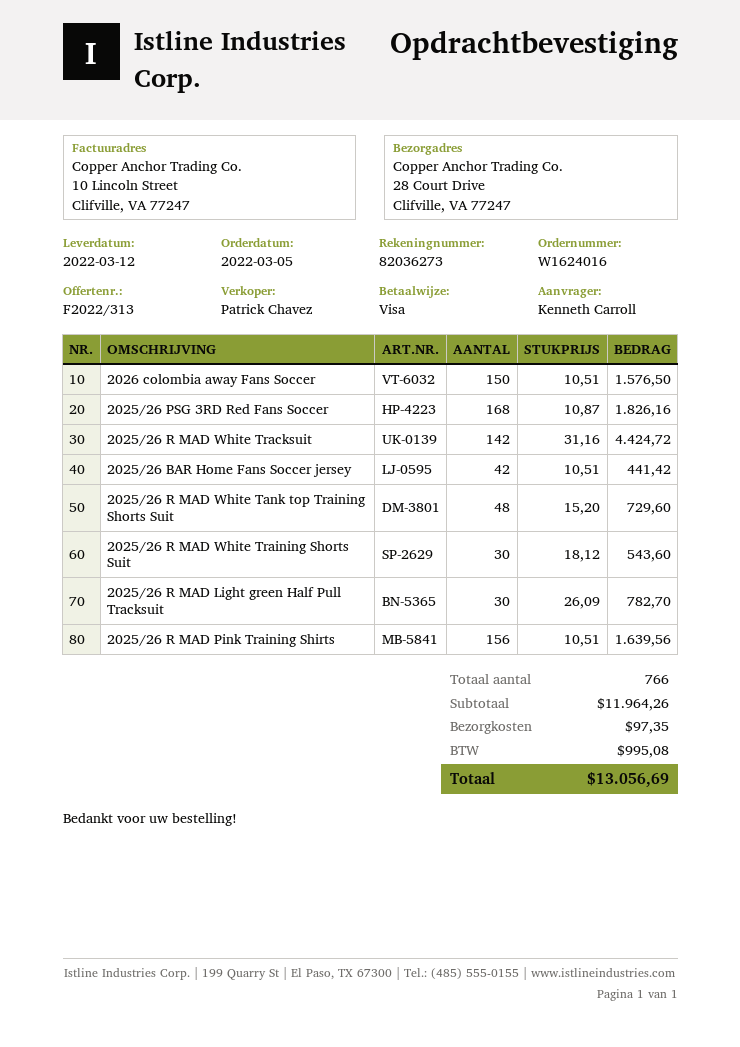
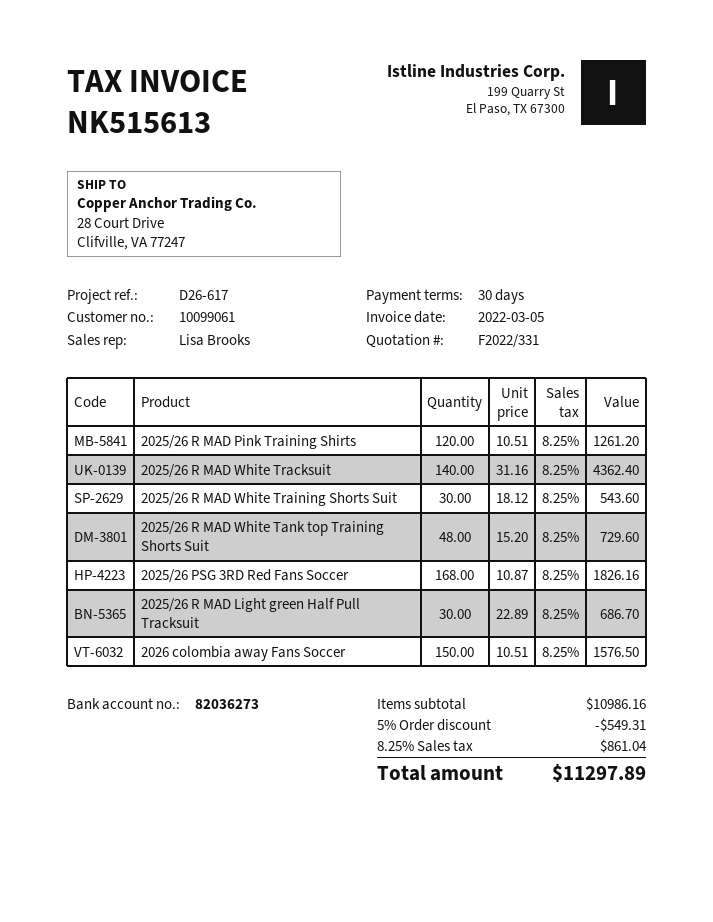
quote number: F2022/313 -> F2022/331
sales rep: Patrick Chavez -> Lisa Brooks
2025/26 R MAD White Tracksuit: 142 x 31.16 = 4424.72 -> 140 x 31.16 = 4362.40
2025/26 BAR Home Fans Soccer jersey: 42 x 10.51 = 441.42 -> none
2025/26 R MAD Light green Half Pull Tracksuit: 30 x 26.09 = 782.70 -> 30 x 22.89 = 686.70
2025/26 R MAD Pink Training Shirts: 156 x 10.51 = 1639.56 -> 120 x 10.51 = 1261.20
subtotal: 11964.26 -> 10986.16
discount: none -> 5% = 549.31
shipping: 97.35 -> none
tax: 995.08 -> 861.04
total: 13056.69 -> 11297.89

